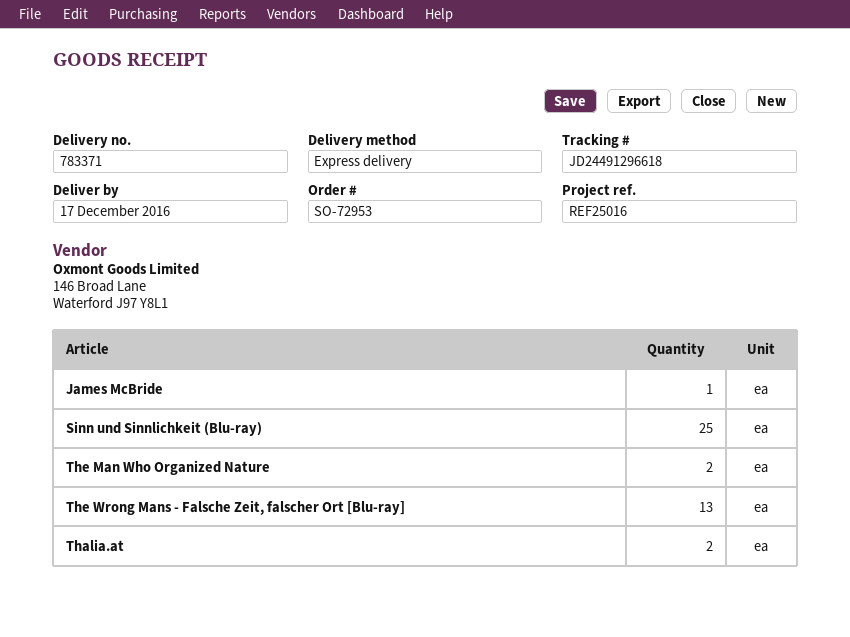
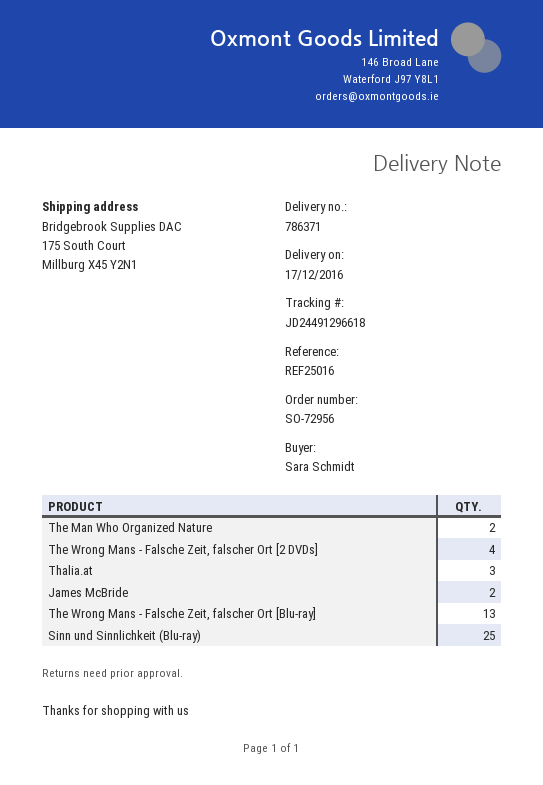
order number: SO-72953 -> SO-72956
delivery note number: 783371 -> 786371
James McBride: 1 -> 2
Thalia.at: 2 -> 3
The Wrong Mans - Falsche Zeit, falscher Ort [2 DVDs]: none -> 4

